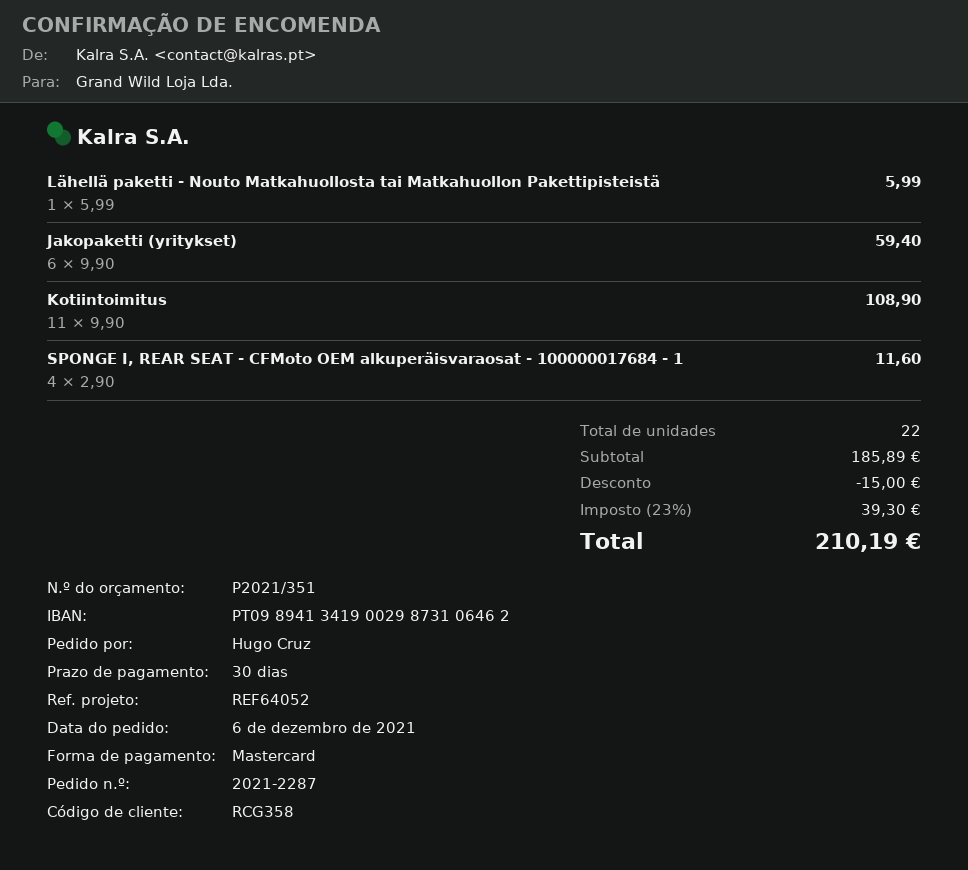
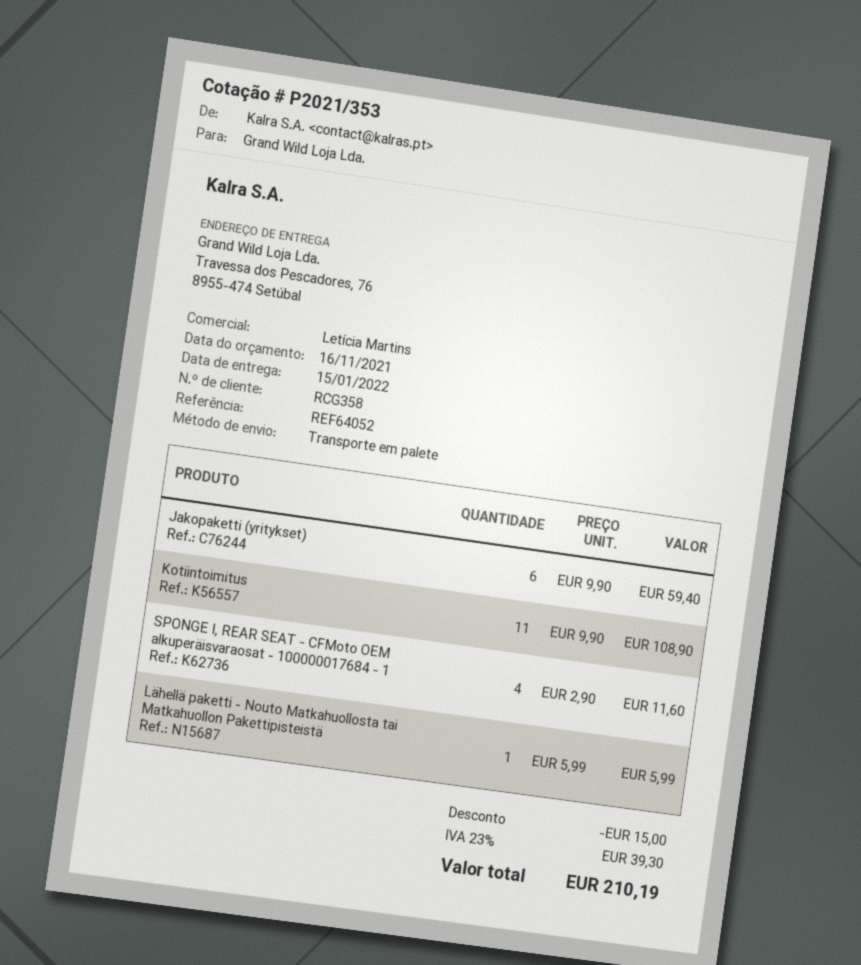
quote number: P2021/351 -> P2021/353

